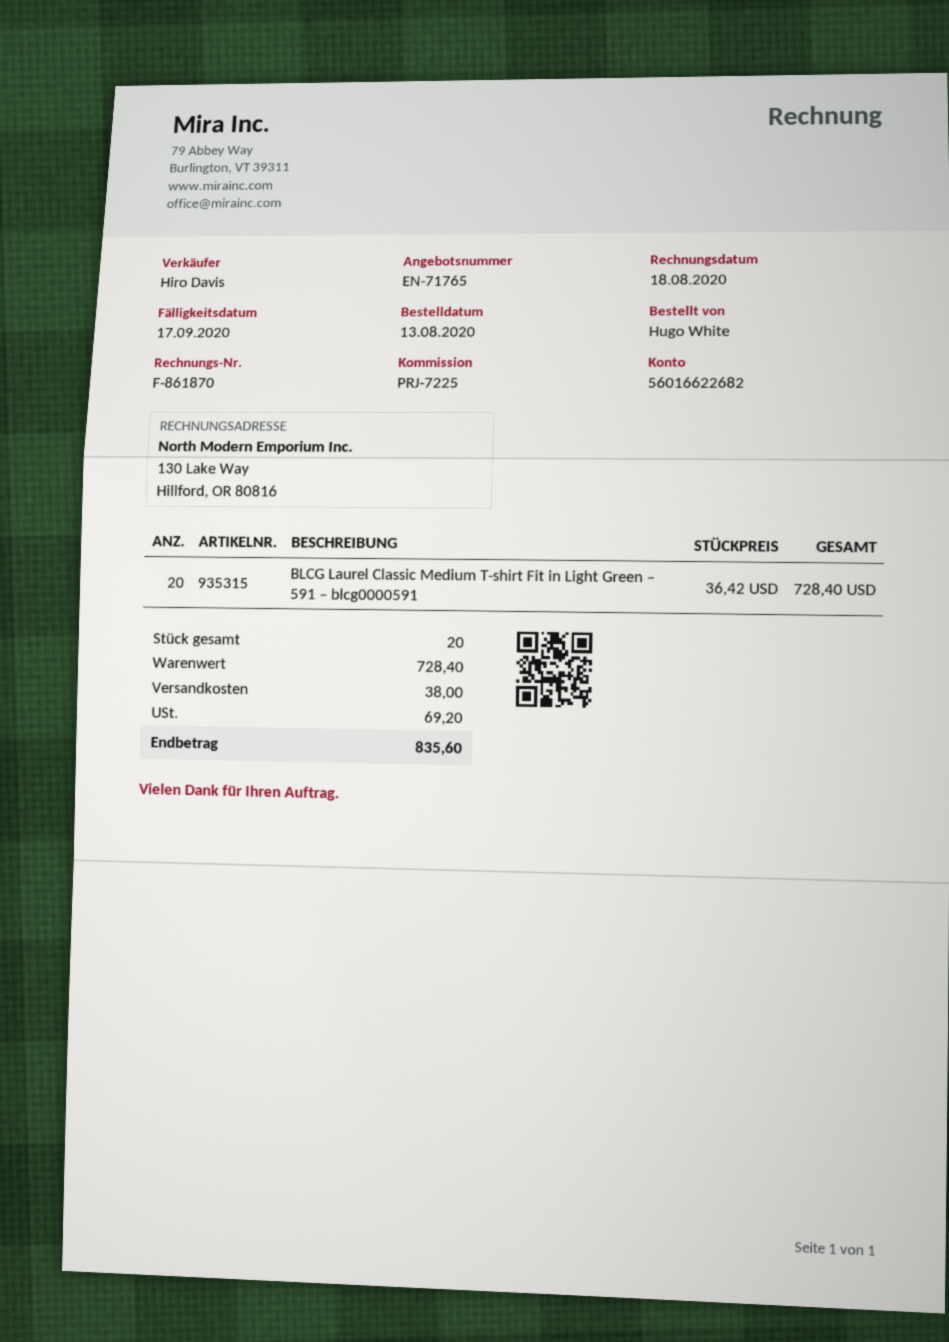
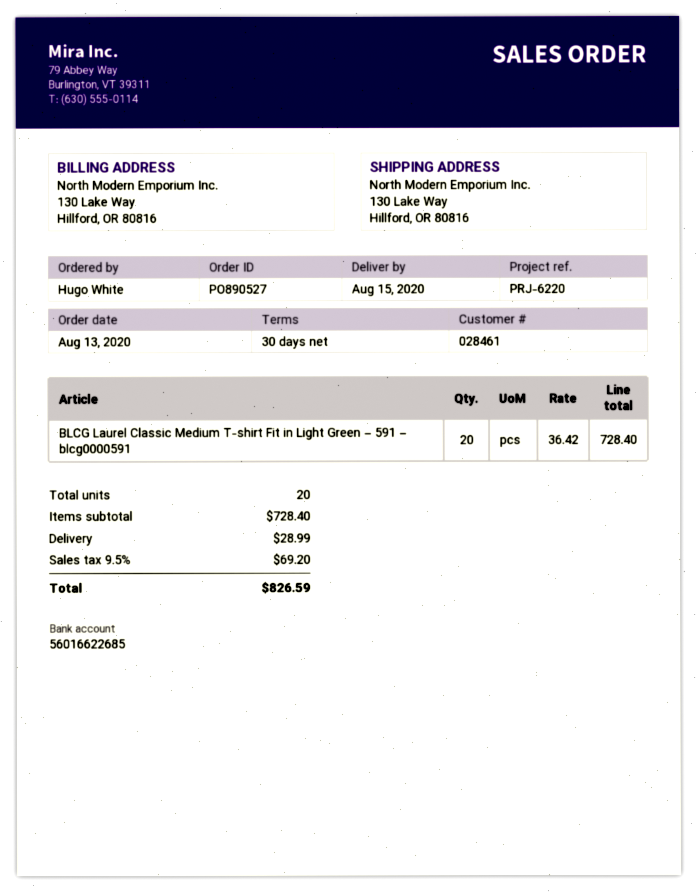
reference: PRJ-7225 -> PRJ-6220
bank account: 56016622682 -> 56016622685
shipping: 38.00 -> 28.99
total: 835.60 -> 826.59

